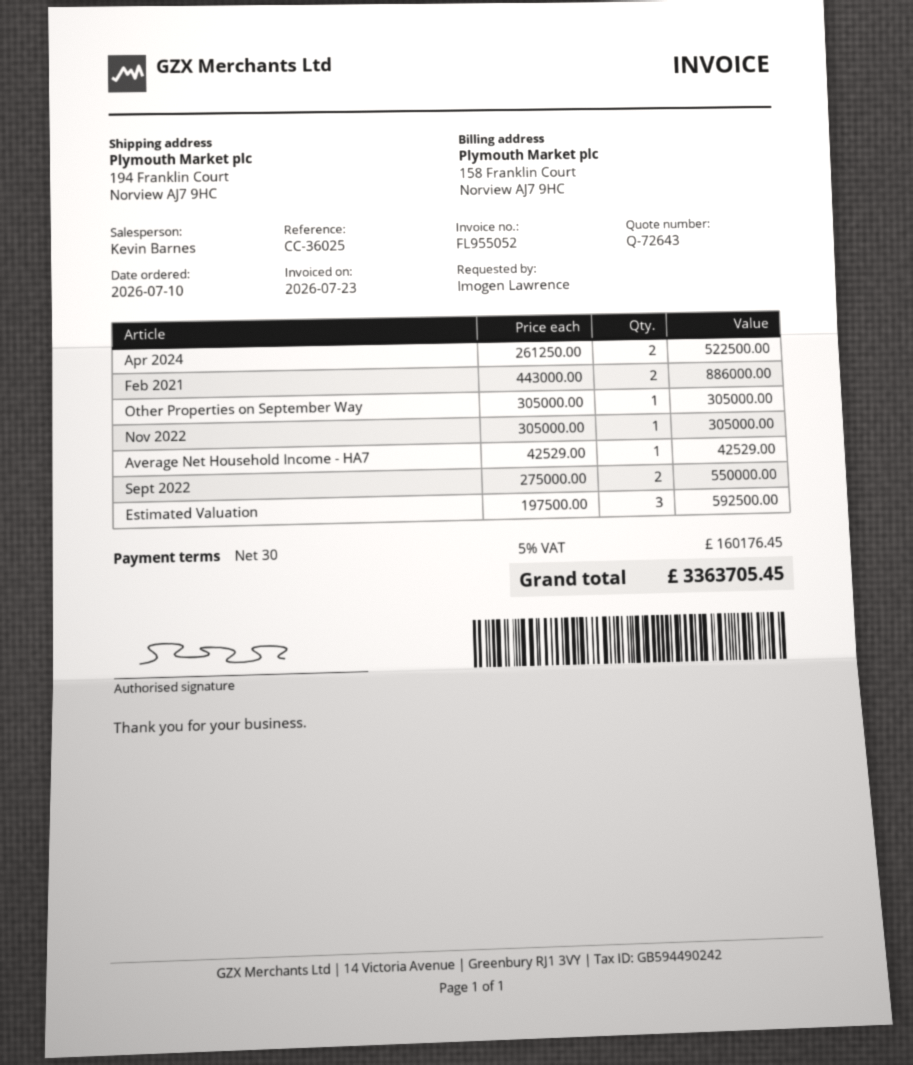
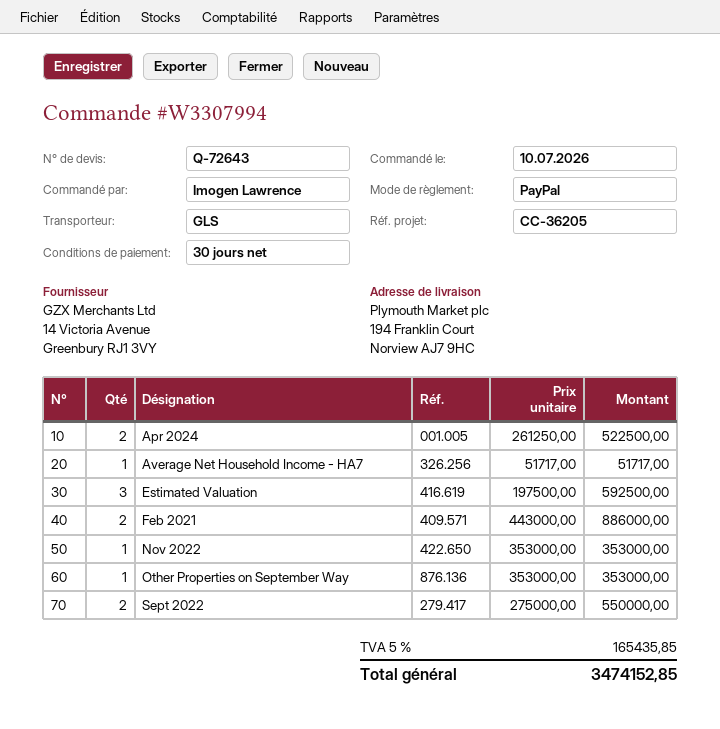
reference: CC-36025 -> CC-36205
Other Properties on September Way: 1 x 305000.00 = 305000.00 -> 1 x 353000.00 = 353000.00
Nov 2022: 1 x 305000.00 = 305000.00 -> 1 x 353000.00 = 353000.00
Average Net Household Income - HA7: 1 x 42529.00 = 42529.00 -> 1 x 51717.00 = 51717.00
tax: 5% = 160176.45 -> 5% = 165435.85
total: 3363705.45 -> 3474152.85

